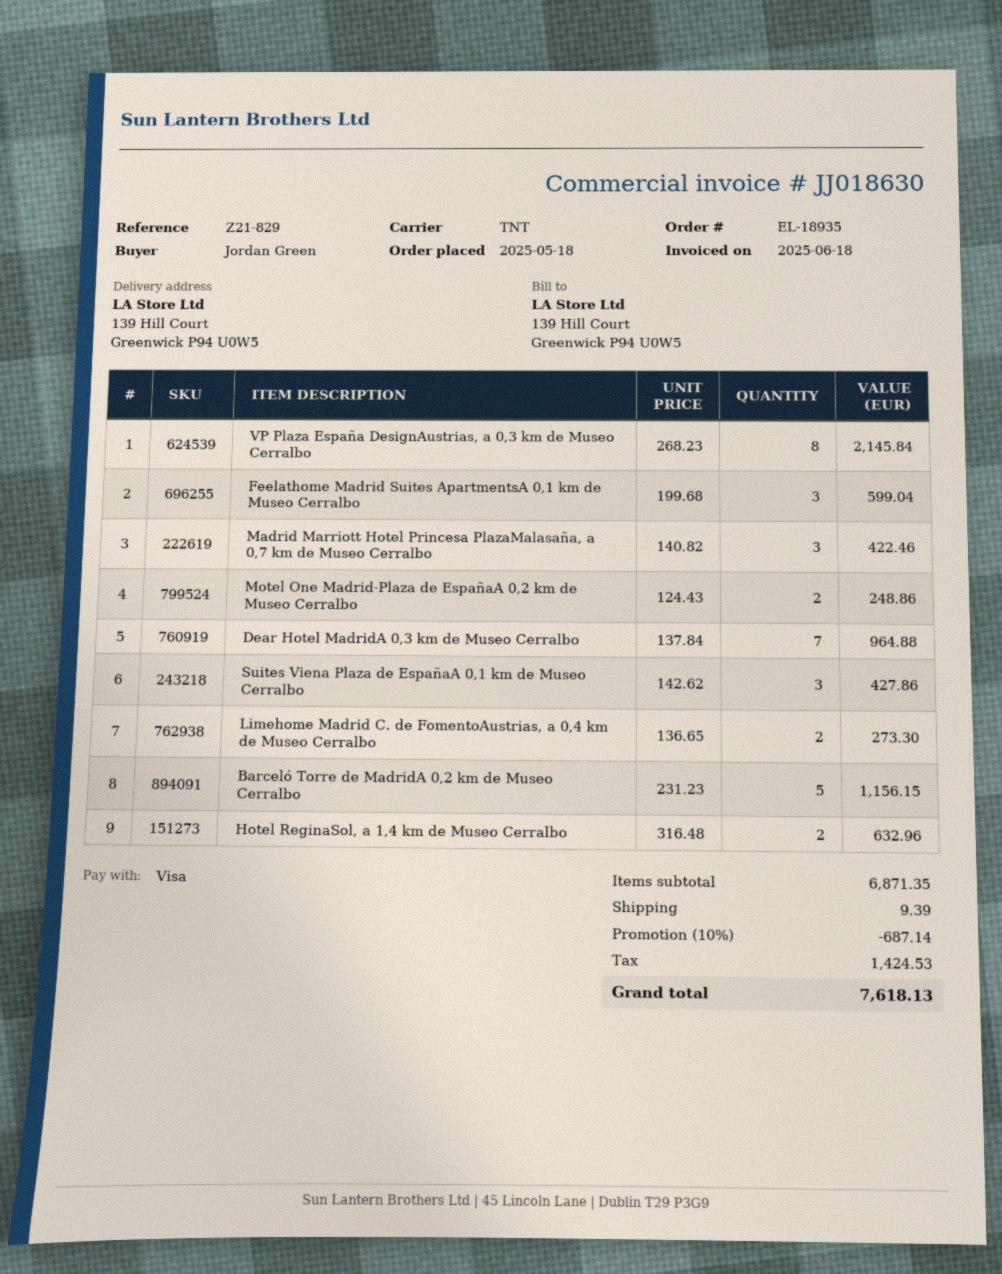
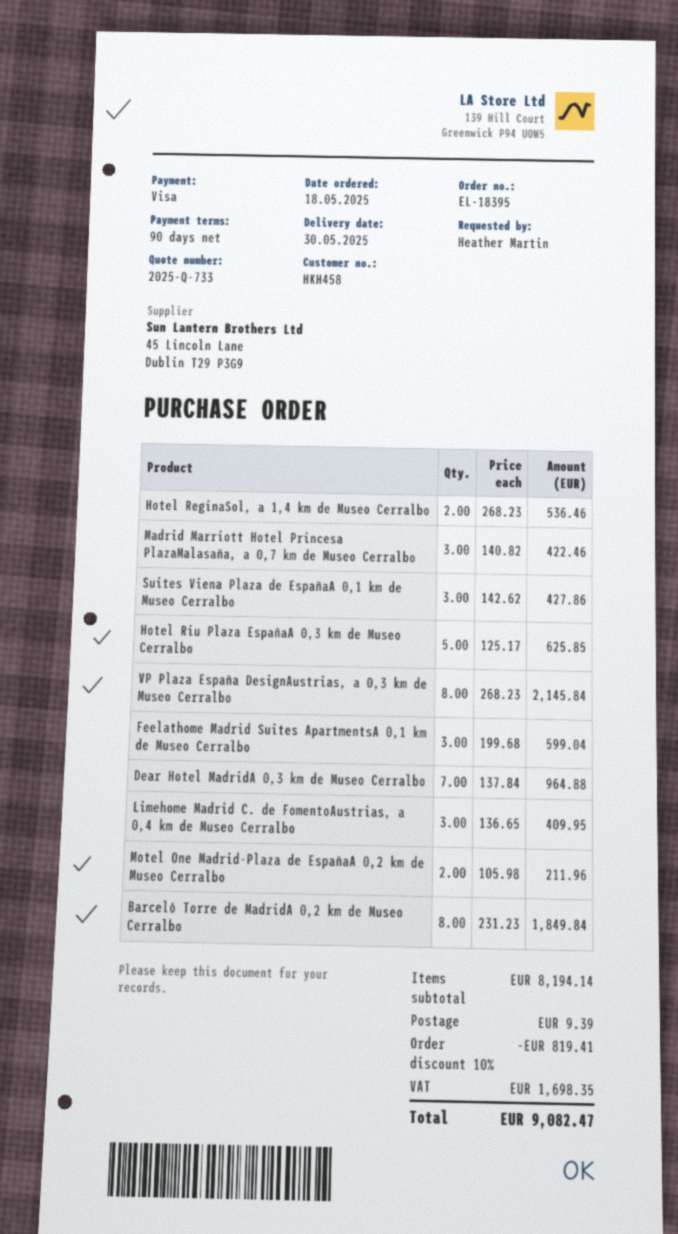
order number: EL-18935 -> EL-18395
ordered by: Jordan Green -> Heather Martin
Motel One Madrid-Plaza de EspañaA 0,2 km de Museo Cerralbo: 2 x 124.43 = 248.86 -> 2 x 105.98 = 211.96
Limehome Madrid C. de FomentoAustrias, a 0,4 km de Museo Cerralbo: 2 x 136.65 = 273.30 -> 3 x 136.65 = 409.95
Barceló Torre de MadridA 0,2 km de Museo Cerralbo: 5 x 231.23 = 1156.15 -> 8 x 231.23 = 1849.84
Hotel ReginaSol, a 1,4 km de Museo Cerralbo: 2 x 316.48 = 632.96 -> 2 x 268.23 = 536.46
Hotel Riu Plaza EspañaA 0,3 km de Museo Cerralbo: none -> 5 x 125.17 = 625.85
subtotal: 6871.35 -> 8194.14
discount: 10% = 687.14 -> 10% = 819.41
tax: 1424.53 -> 1698.35
total: 7618.13 -> 9082.47

